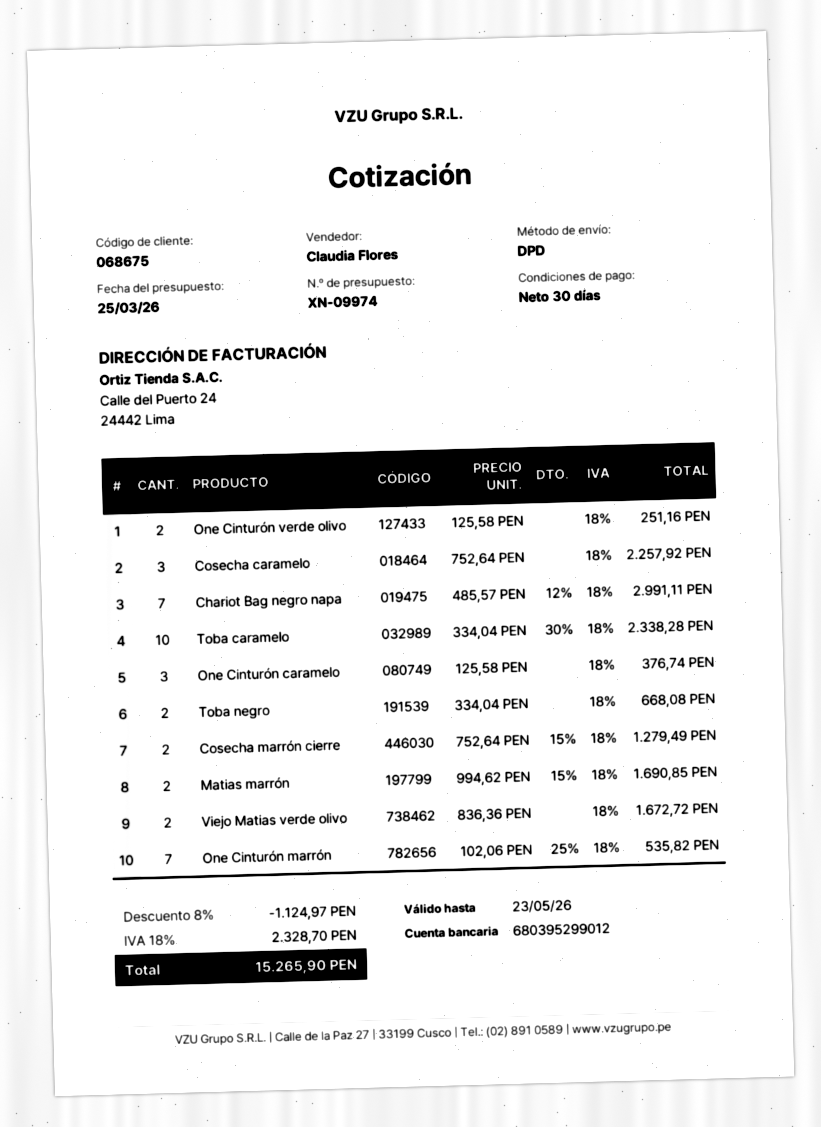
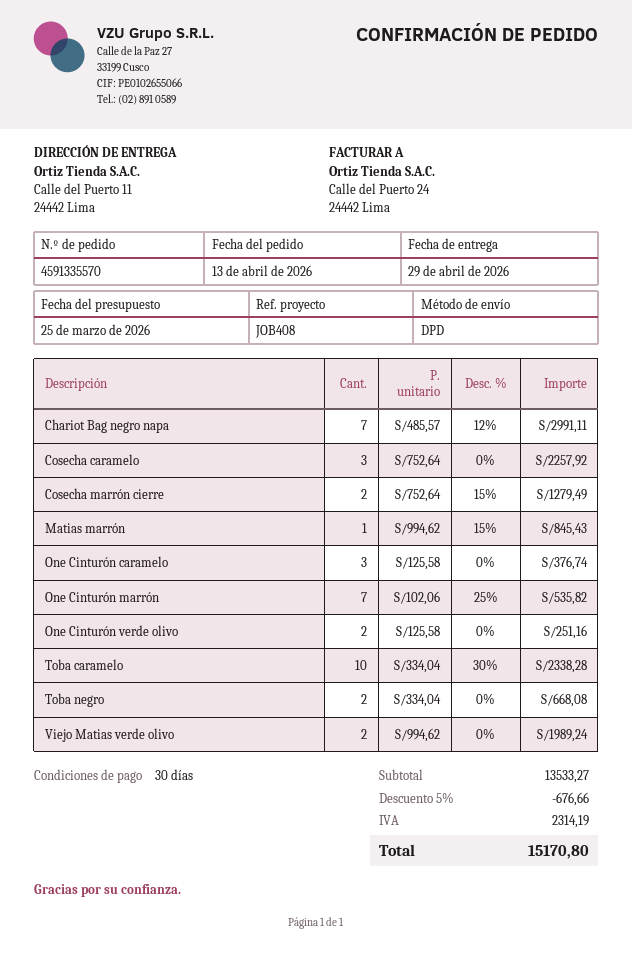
Matias marrón: 2 x 994.62 - 15% = 1690.85 -> 1 x 994.62 - 15% = 845.43
Viejo Matias verde olivo: 2 x 836.36 = 1672.72 -> 2 x 994.62 = 1989.24
discount: 8% = 1124.97 -> 5% = 676.66
tax: 2328.70 -> 2314.19
total: 15265.90 -> 15170.80

